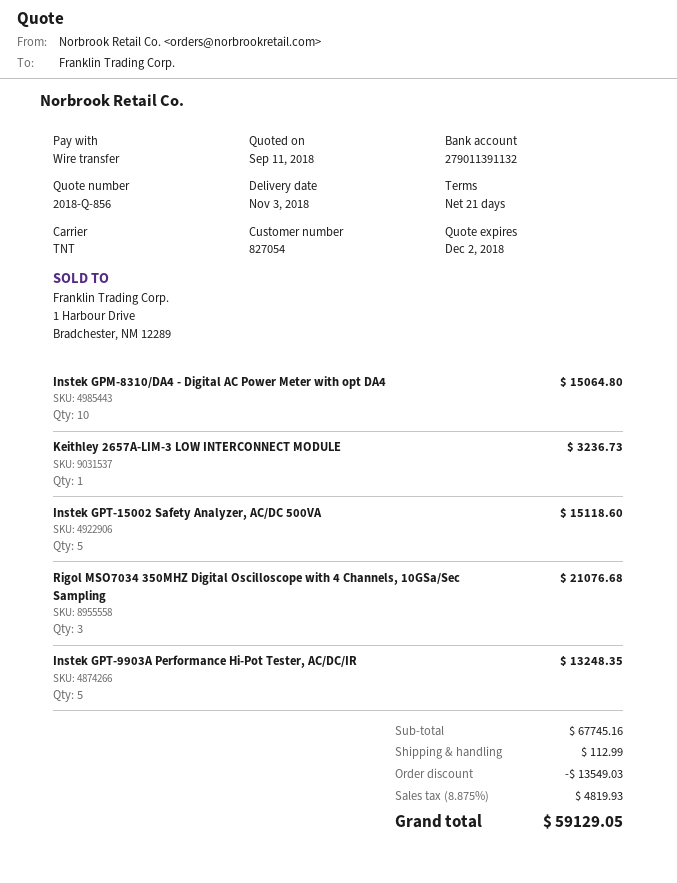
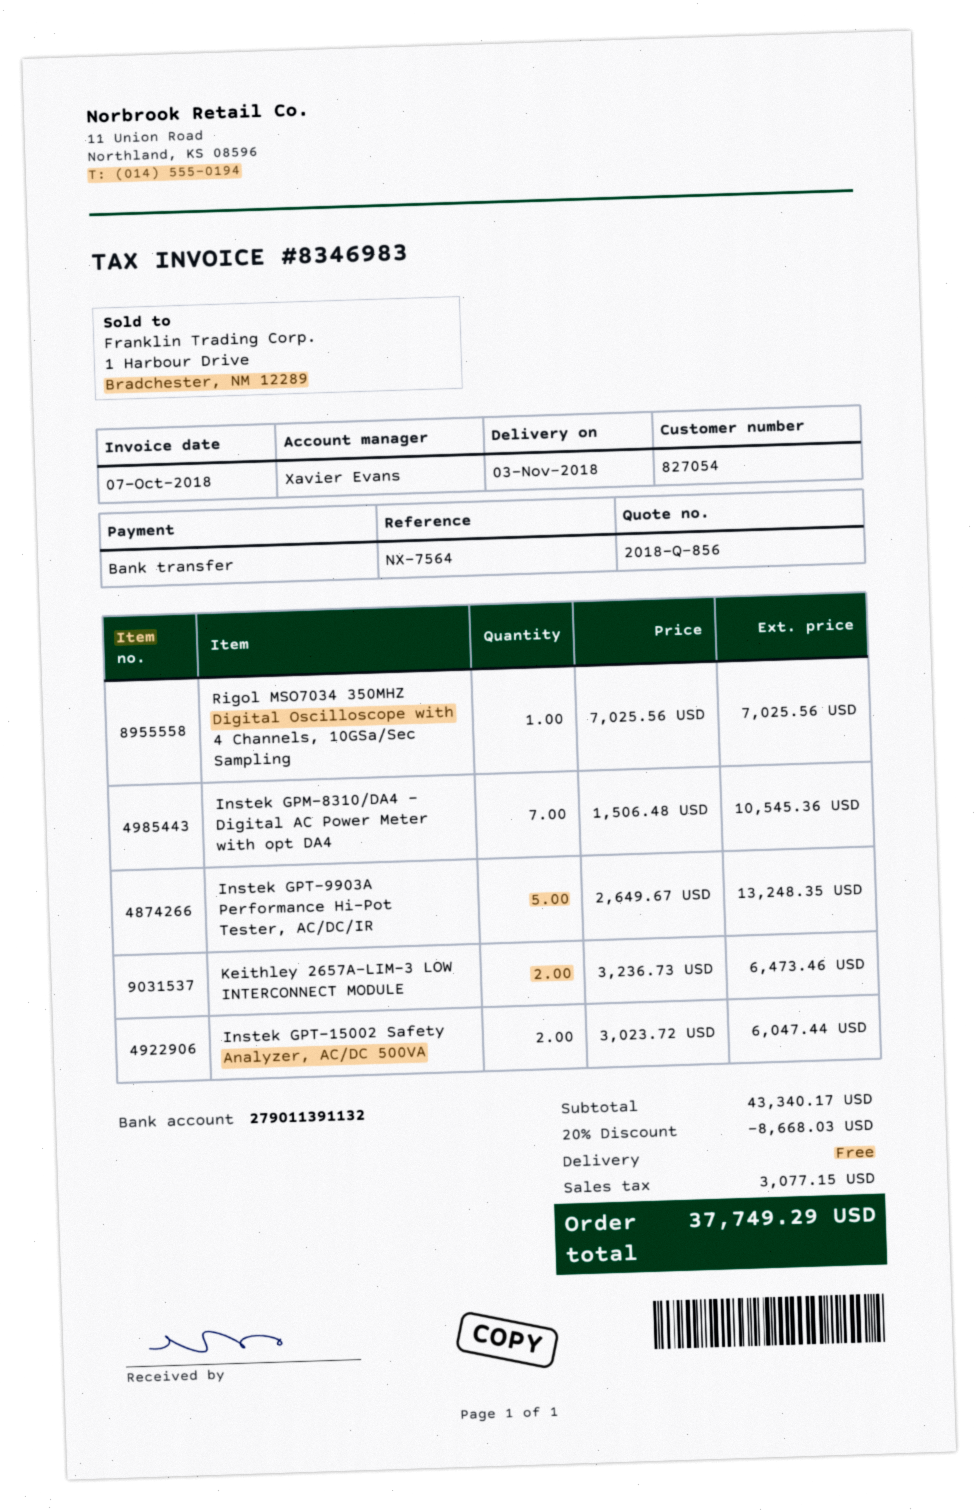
Instek GPM-8310/DA4 - Digital AC Power Meter with opt DA4: 10 for 15064.80 -> 7 for 10545.36
Keithley 2657A-LIM-3 LOW INTERCONNECT MODULE: 1 for 3236.73 -> 2 for 6473.46
Instek GPT-15002 Safety Analyzer, AC/DC 500VA: 5 for 15118.60 -> 2 for 6047.44
Rigol MSO7034 350MHZ Digital Oscilloscope with 4 Channels, 10GSa/Sec Sampling: 3 for 21076.68 -> 1 for 7025.56
subtotal: 67745.16 -> 43340.17
discount: 13549.03 -> 8668.03
shipping: 112.99 -> 0.00
tax: 4819.93 -> 3077.15
total: 59129.05 -> 37749.29

